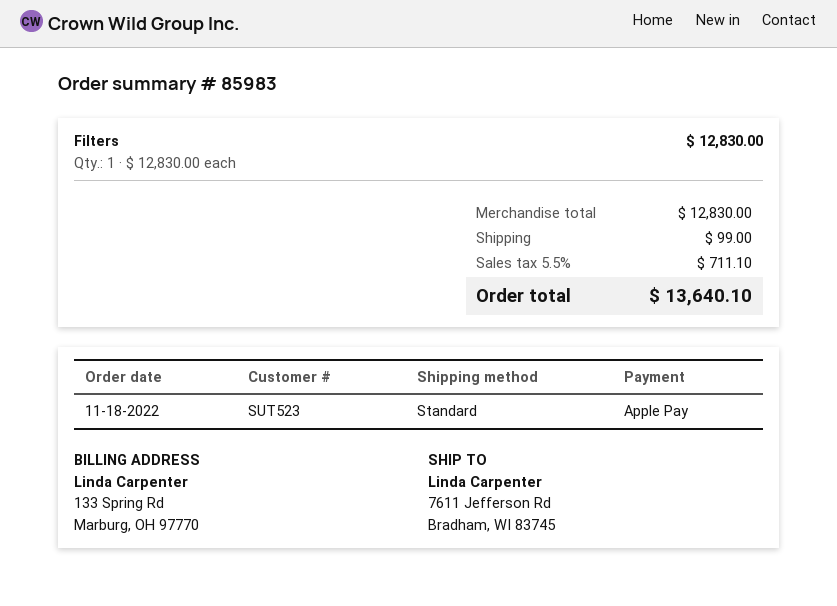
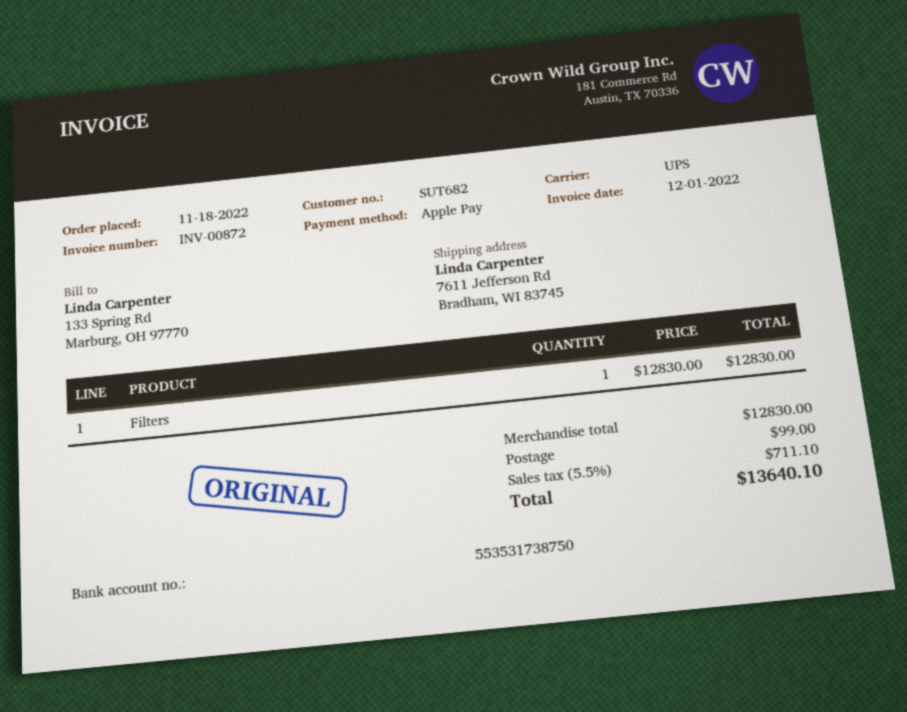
customer number: SUT523 -> SUT682
shipping method: standard -> UPS

